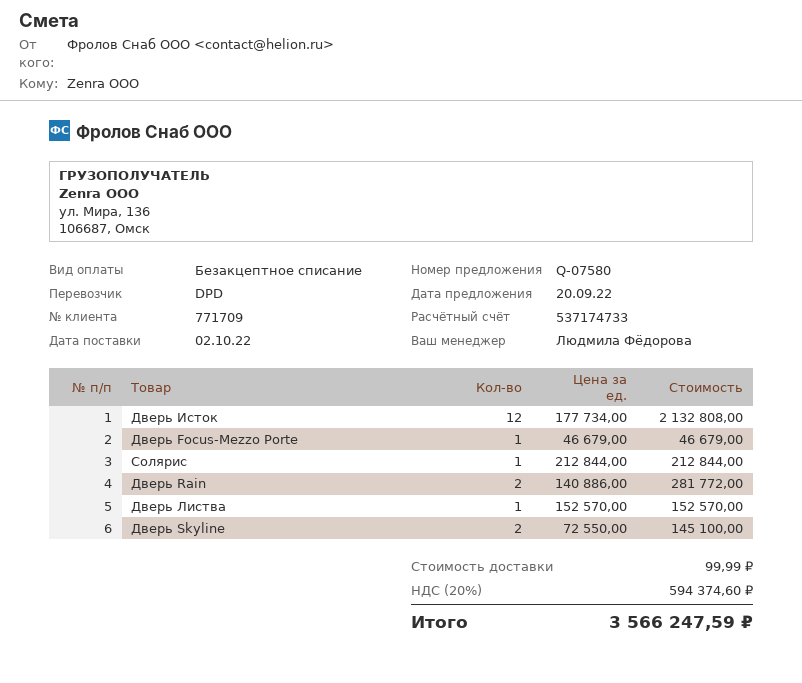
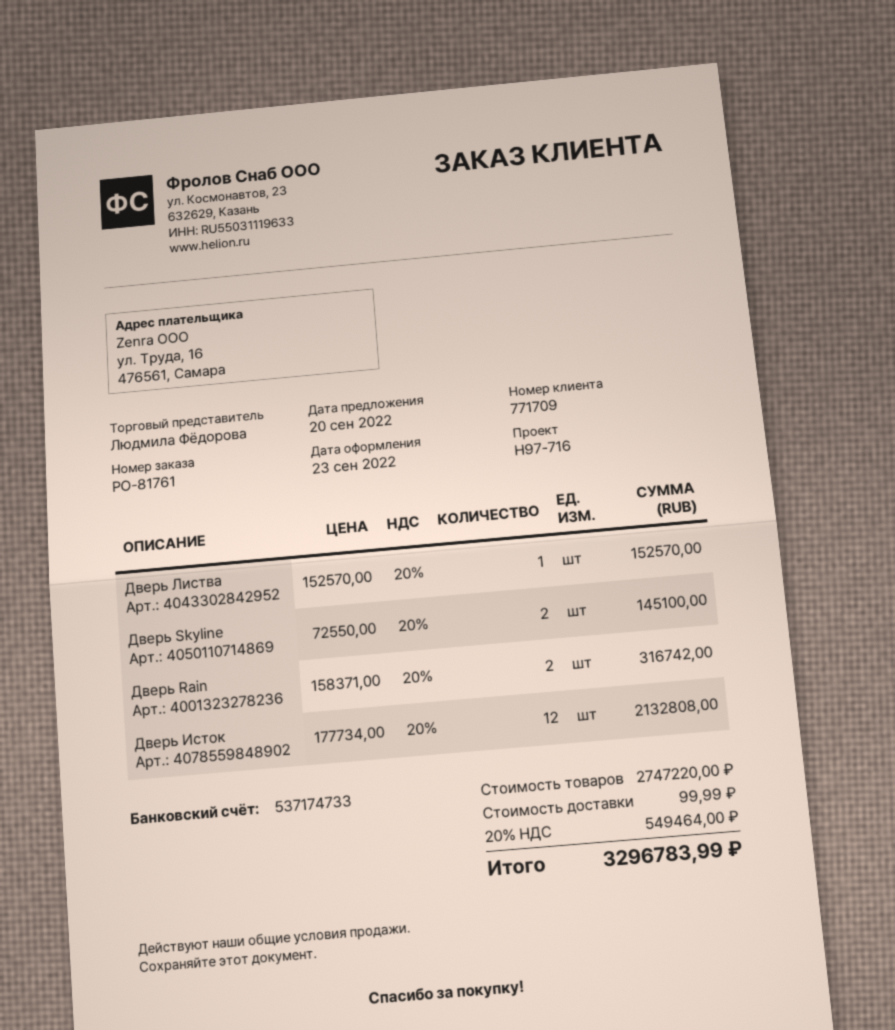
Дверь Focus-Mezzo Porte: 1 x 46679.00 = 46679.00 -> none
Солярис: 1 x 212844.00 = 212844.00 -> none
Дверь Rain: 2 x 140886.00 = 281772.00 -> 2 x 158371.00 = 316742.00
tax: 20% = 594374.60 -> 20% = 549464.00
total: 3566247.59 -> 3296783.99

